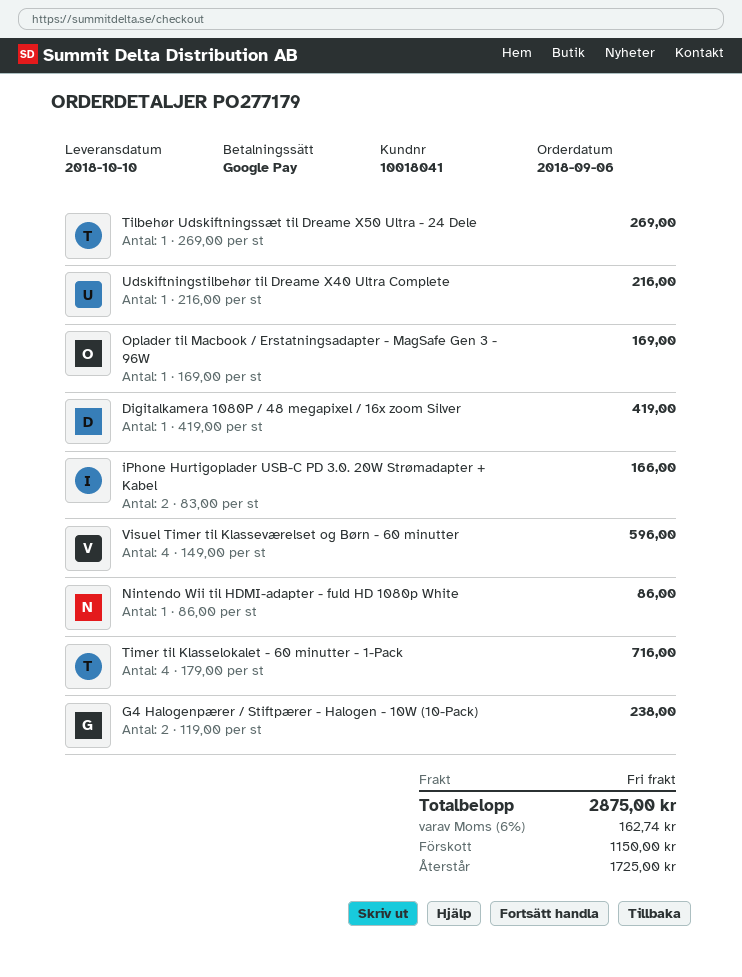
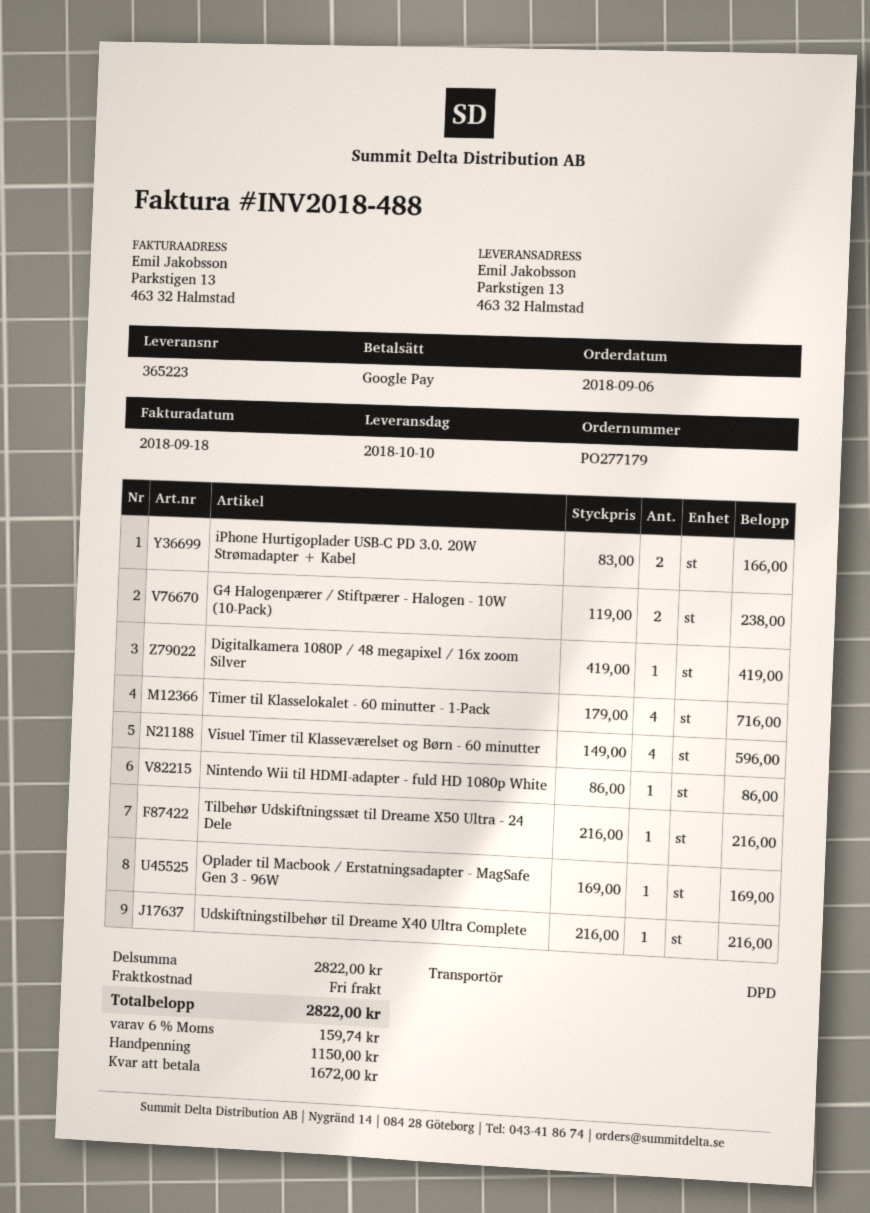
Tilbehør Udskiftningssæt til Dreame X50 Ultra - 24 Dele: 1 x 269.00 = 269.00 -> 1 x 216.00 = 216.00
tax: 6% = 162.74 -> 6% = 159.74
total: 2875.00 -> 2822.00
balance: 1725.00 -> 1672.00

